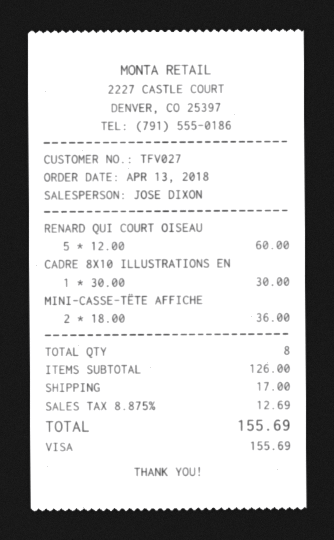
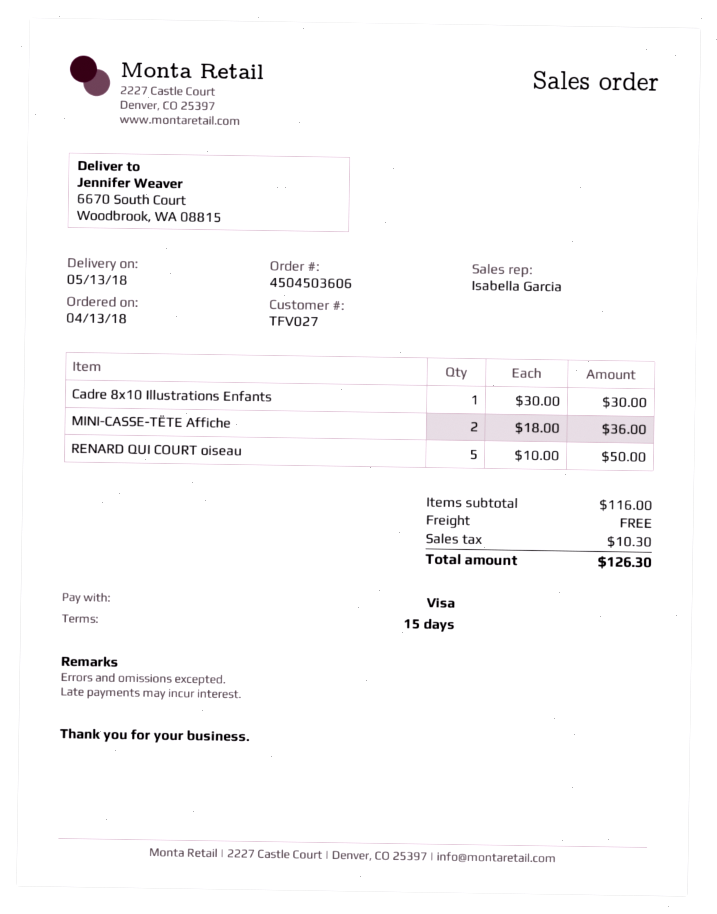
sales rep: JOSE DIXON -> Isabella Garcia
RENARD QUI COURT OISEAU: 5 x 12.00 = 60.00 -> 5 x 10.00 = 50.00
subtotal: 126.00 -> 116.00
shipping: 17.00 -> 0.00
tax: 12.69 -> 10.30
total: 155.69 -> 126.30

